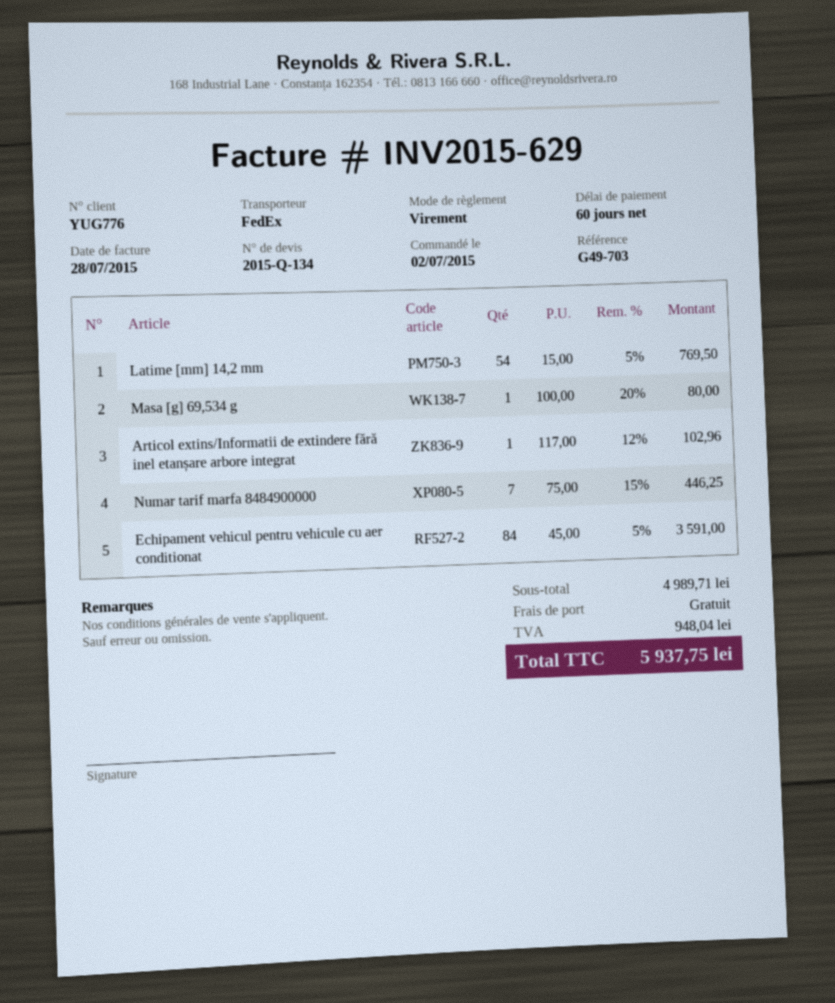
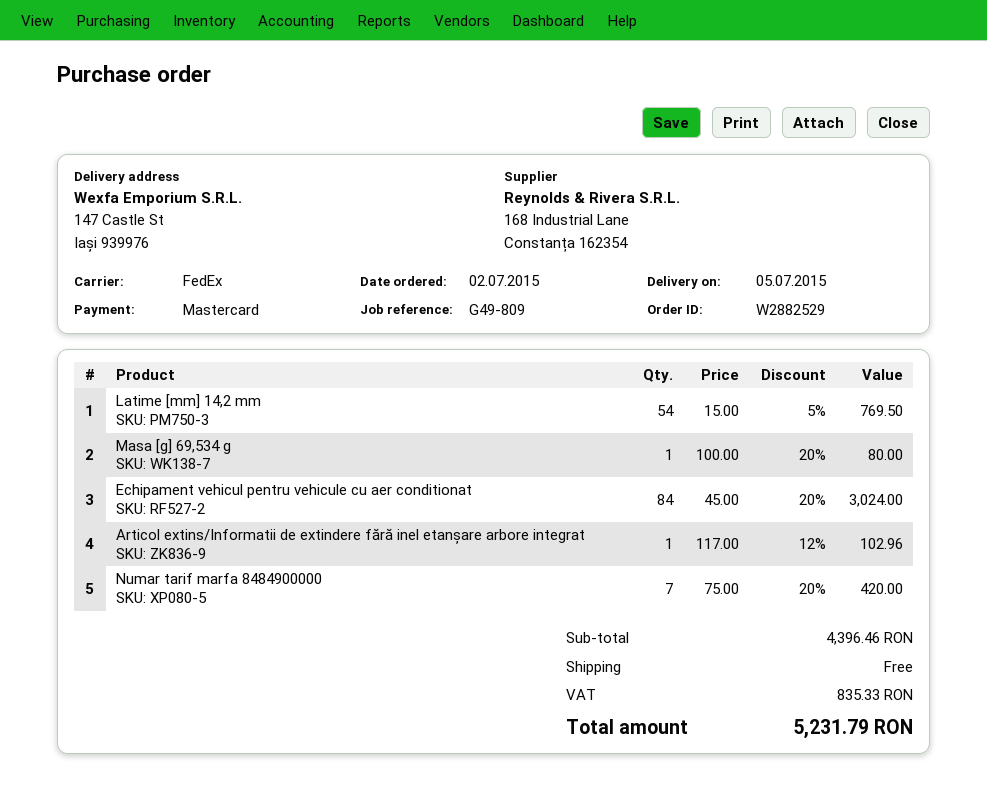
reference: G49-703 -> G49-809
payment method: bank transfer -> Mastercard
Numar tarif marfa 8484900000: 7 x 75.00 - 15% = 446.25 -> 7 x 75.00 - 20% = 420.00
Echipament vehicul pentru vehicule cu aer conditionat: 84 x 45.00 - 5% = 3591.00 -> 84 x 45.00 - 20% = 3024.00
subtotal: 4989.71 -> 4396.46
tax: 948.04 -> 835.33
total: 5937.75 -> 5231.79

